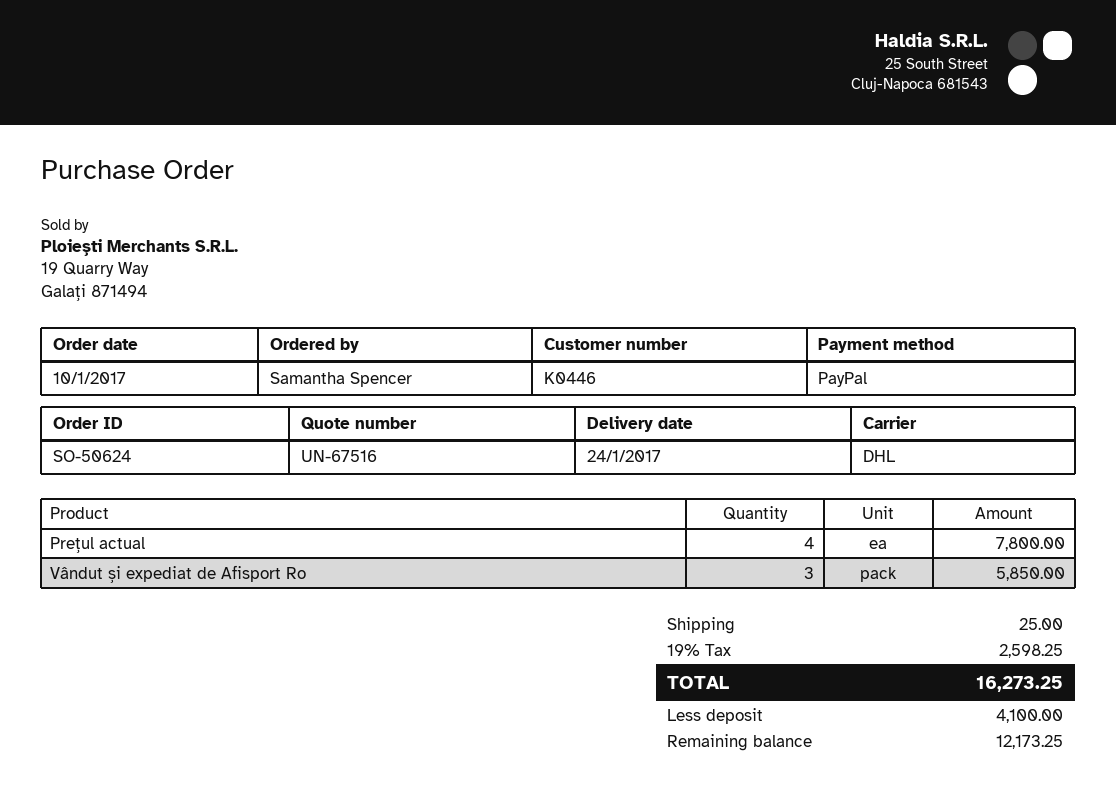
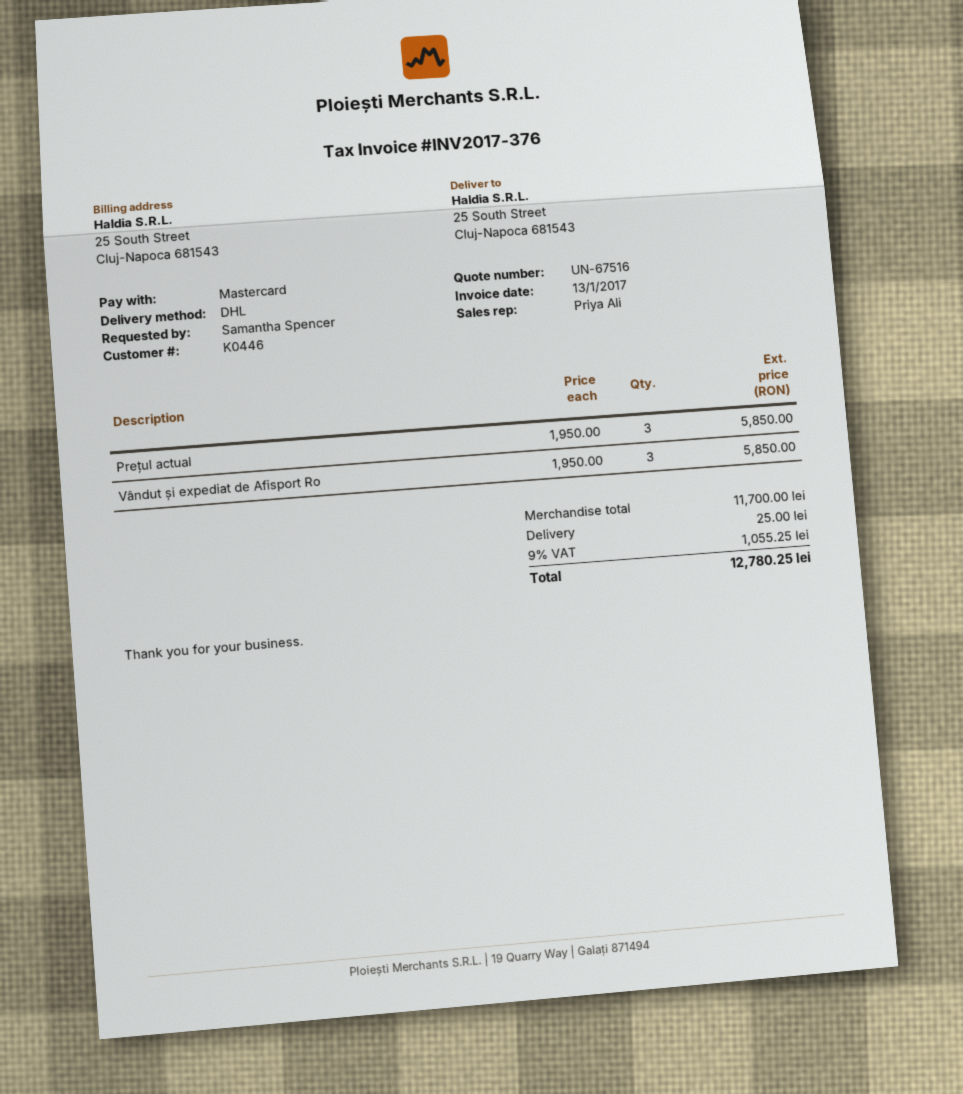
payment method: PayPal -> Mastercard
Prețul actual: 4 for 7800.00 -> 3 for 5850.00
tax: 19% = 2598.25 -> 9% = 1055.25
total: 16273.25 -> 12780.25

